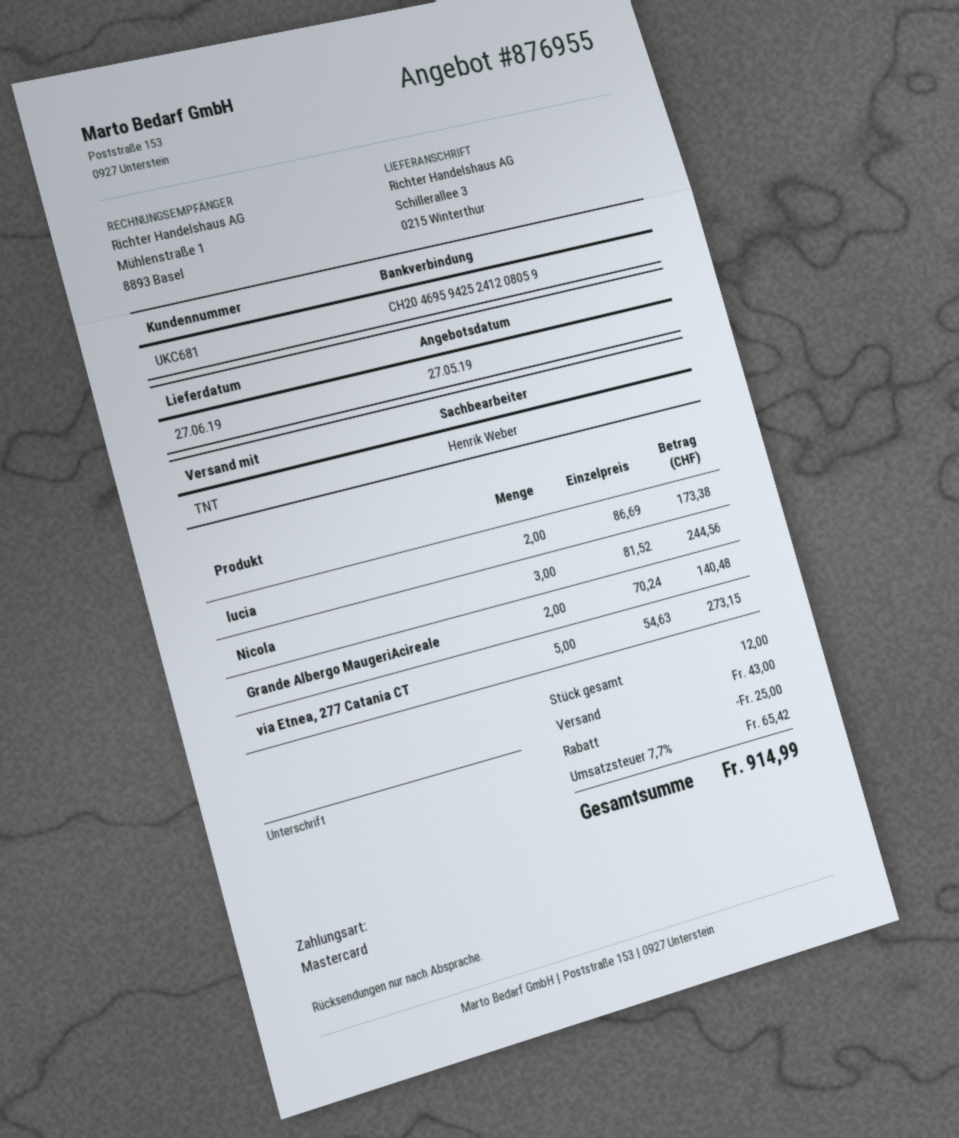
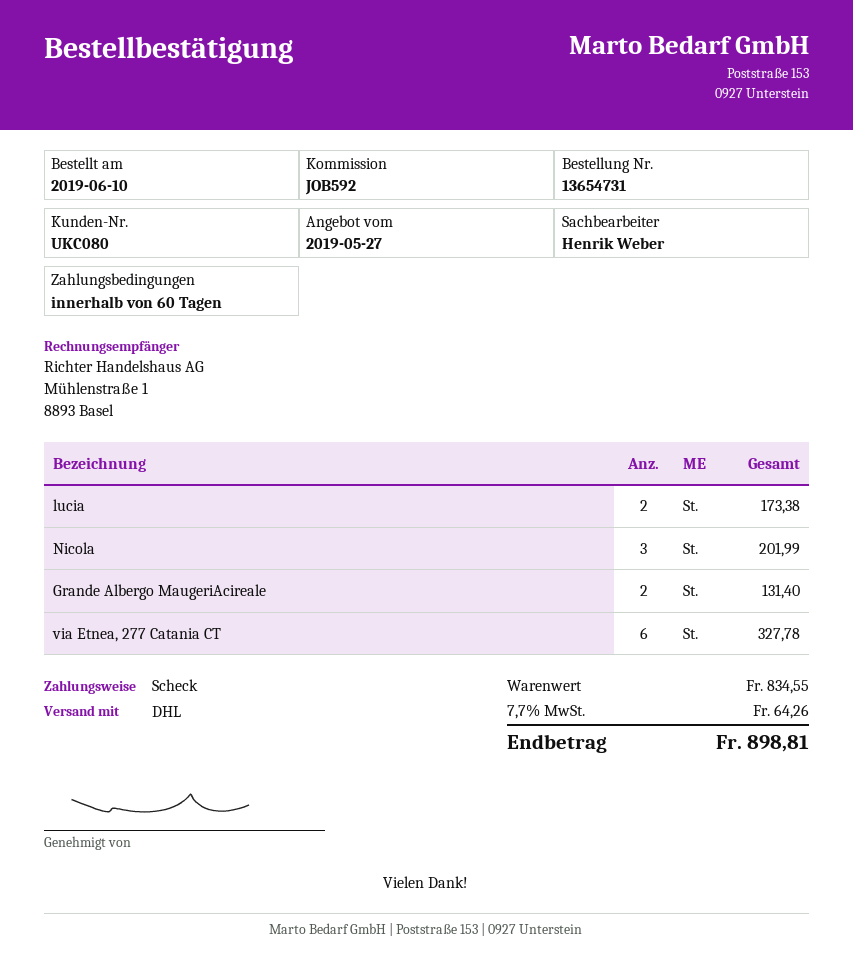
customer number: UKC681 -> UKC080
payment method: Mastercard -> cheque
shipping method: TNT -> DHL
Nicola: 3 for 244.56 -> 3 for 201.99
Grande Albergo MaugeriAcireale: 2 for 140.48 -> 2 for 131.40
via Etnea, 277 Catania CT: 5 for 273.15 -> 6 for 327.78
discount: 25.00 -> none
shipping: 43.00 -> none
tax: 7.7% = 65.42 -> 7.7% = 64.26
total: 914.99 -> 898.81

